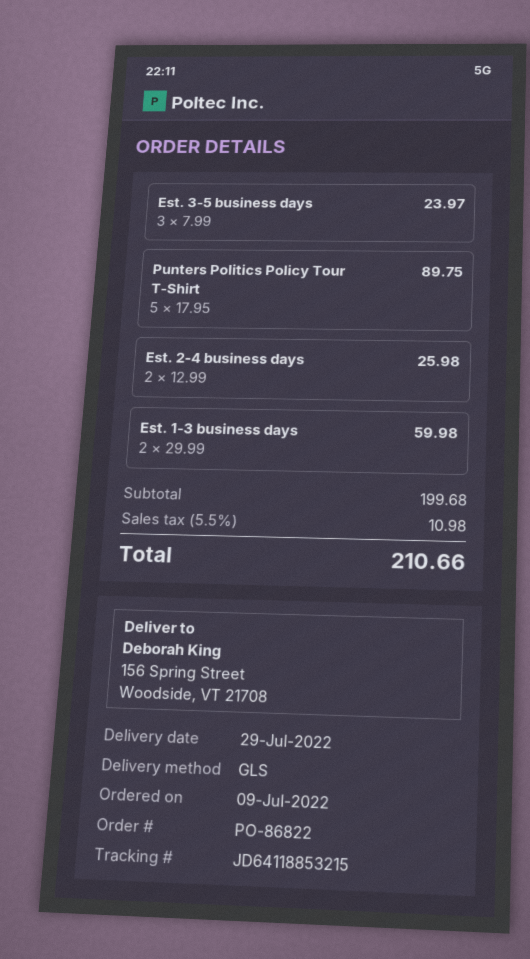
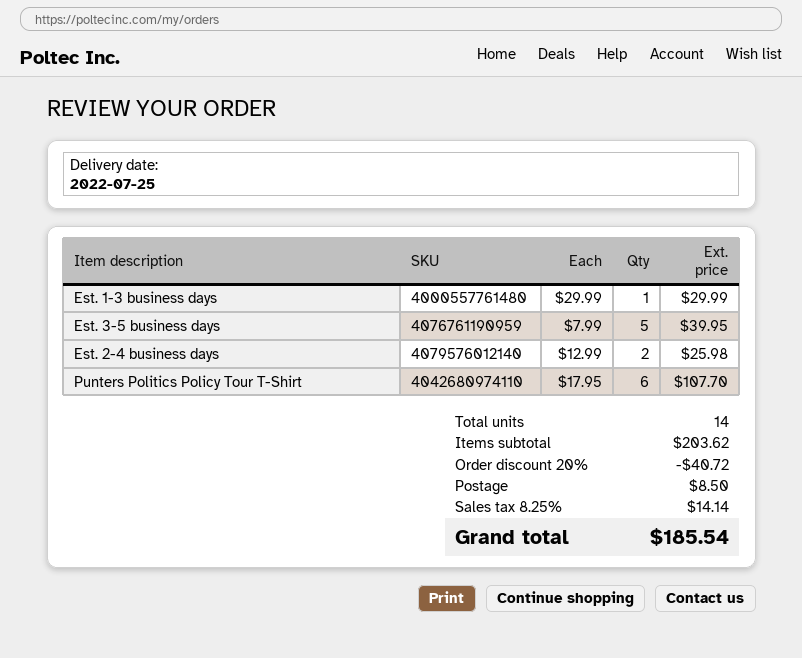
delivery date: 2022-07-29 -> 2022-07-25
Est. 3-5 business days: 3 x 7.99 = 23.97 -> 5 x 7.99 = 39.95
Punters Politics Policy Tour T-Shirt: 5 x 17.95 = 89.75 -> 6 x 17.95 = 107.70
Est. 1-3 business days: 2 x 29.99 = 59.98 -> 1 x 29.99 = 29.99
subtotal: 199.68 -> 203.62
discount: none -> 20% = 40.72
shipping: none -> 8.50
tax: 5.5% = 10.98 -> 8.25% = 14.14
total: 210.66 -> 185.54

